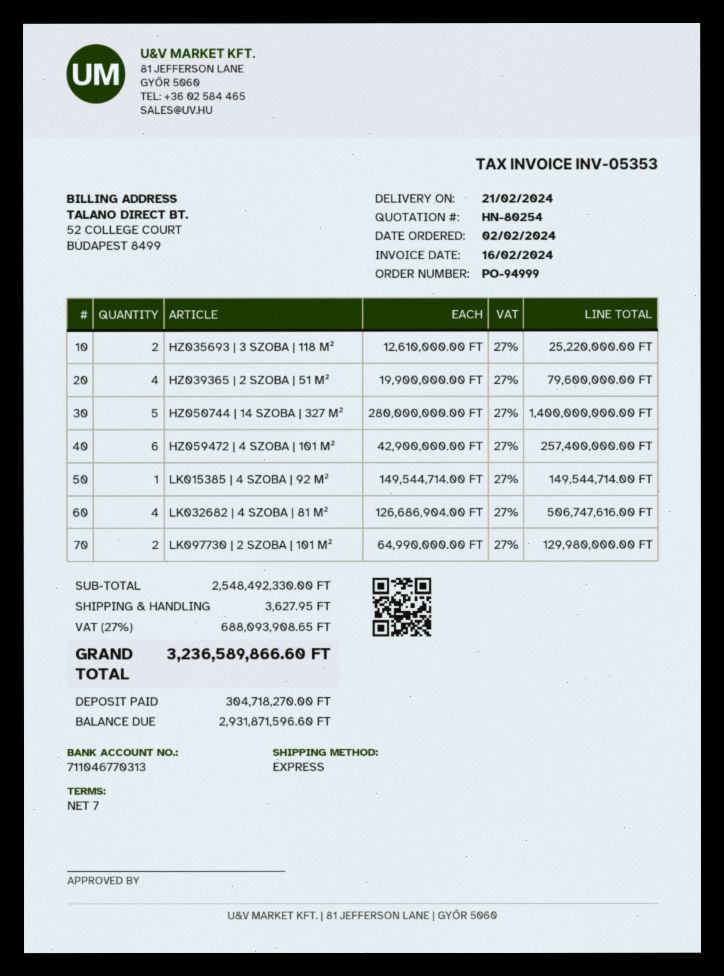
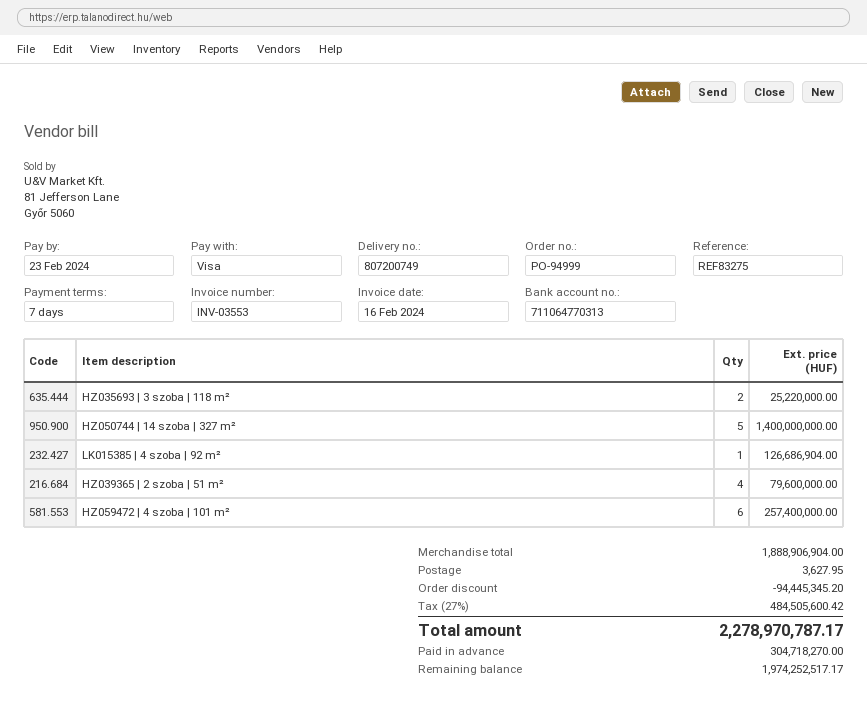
invoice number: INV-05353 -> INV-03553
bank account: 711046770313 -> 711064770313
LK015385 | 4 SZOBA | 92 M²: 1 for 149544714.00 -> 1 for 126686904.00
LK032682 | 4 SZOBA | 81 M²: 4 for 506747616.00 -> none
LK097730 | 2 SZOBA | 101 M²: 2 for 129980000.00 -> none
subtotal: 2548492330.00 -> 1888906904.00
discount: none -> 94445345.20
tax: 27% = 688093908.65 -> 27% = 484505600.42
total: 3236589866.60 -> 2278970787.17
balance: 2931871596.60 -> 1974252517.17

